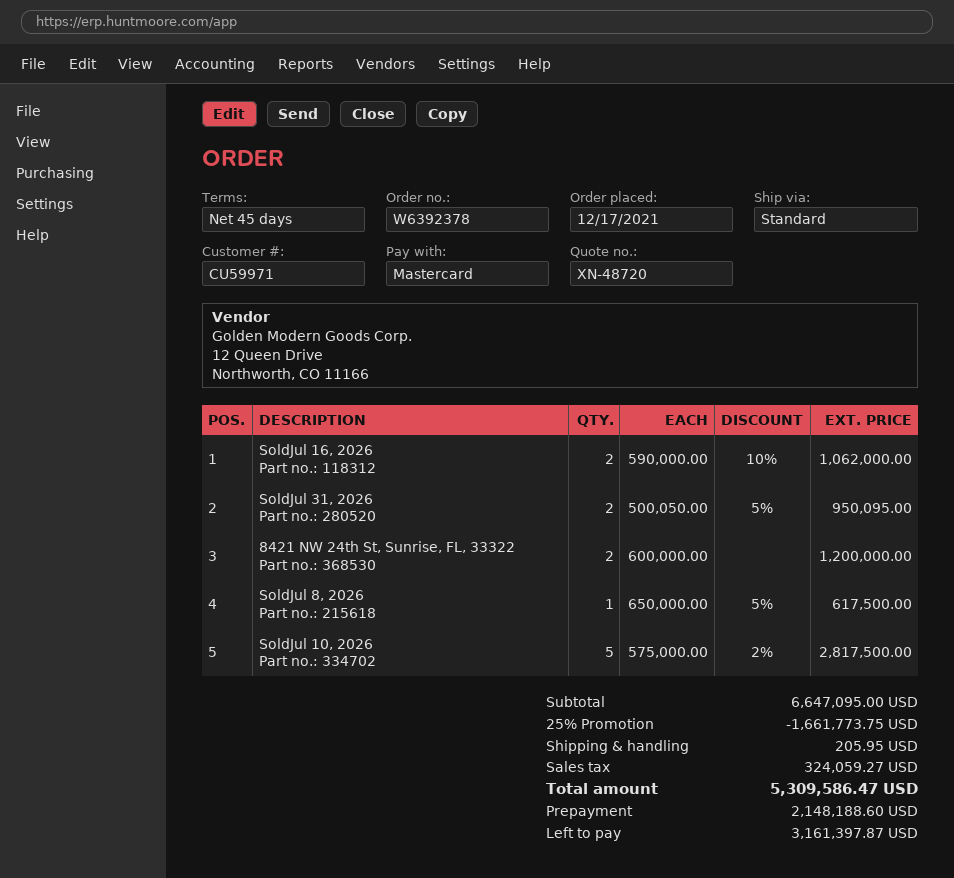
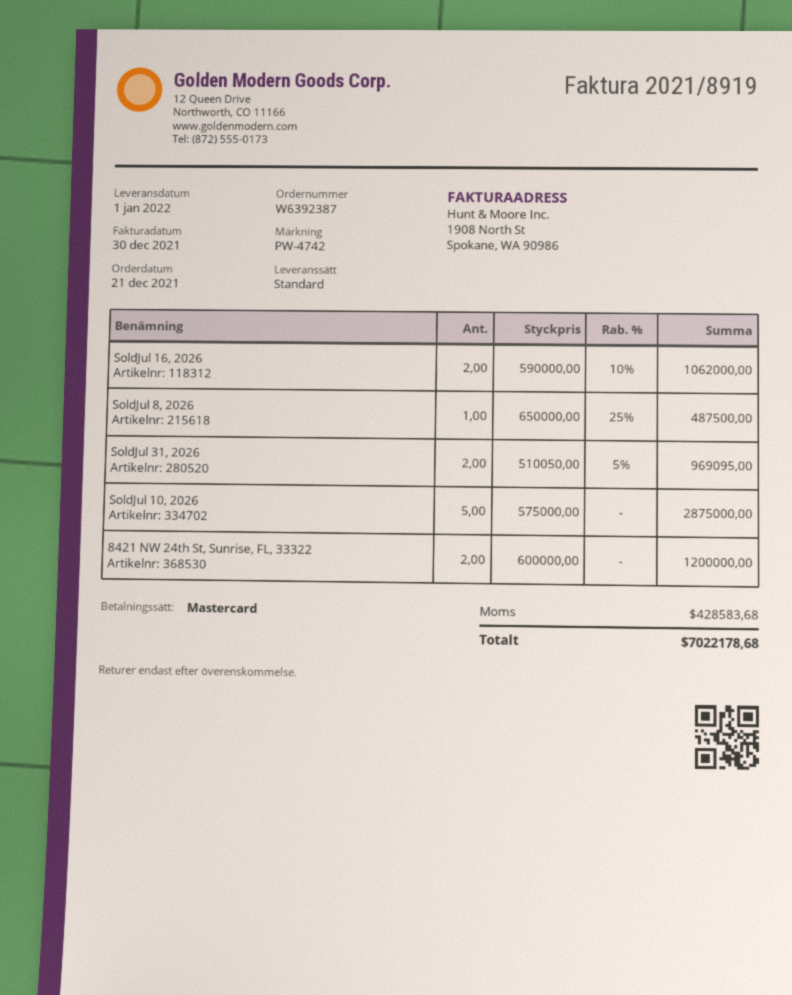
order number: W6392378 -> W6392387
order date: 2021-12-17 -> 2021-12-21
SoldJul 31, 2026: 2 x 500050.00 - 5% = 950095.00 -> 2 x 510050.00 - 5% = 969095.00
SoldJul 8, 2026: 1 x 650000.00 - 5% = 617500.00 -> 1 x 650000.00 - 25% = 487500.00
SoldJul 10, 2026: 5 x 575000.00 - 2% = 2817500.00 -> 5 x 575000.00 = 2875000.00
discount: 25% = 1661773.75 -> none
shipping: 205.95 -> none
tax: 324059.27 -> 428583.68
total: 5309586.47 -> 7022178.68

